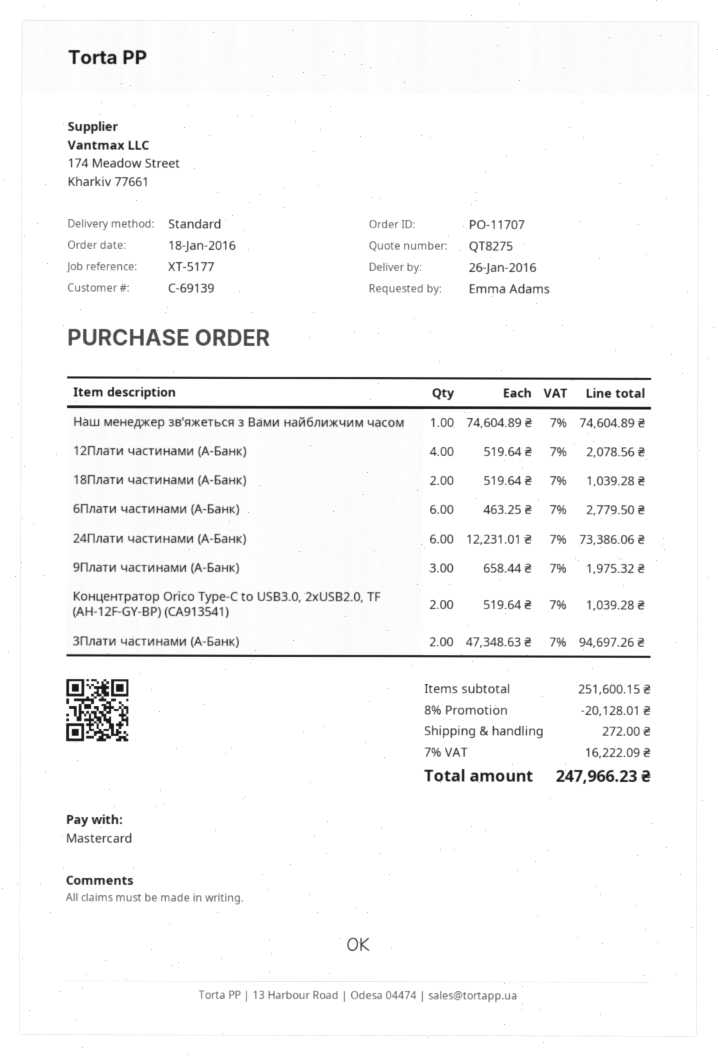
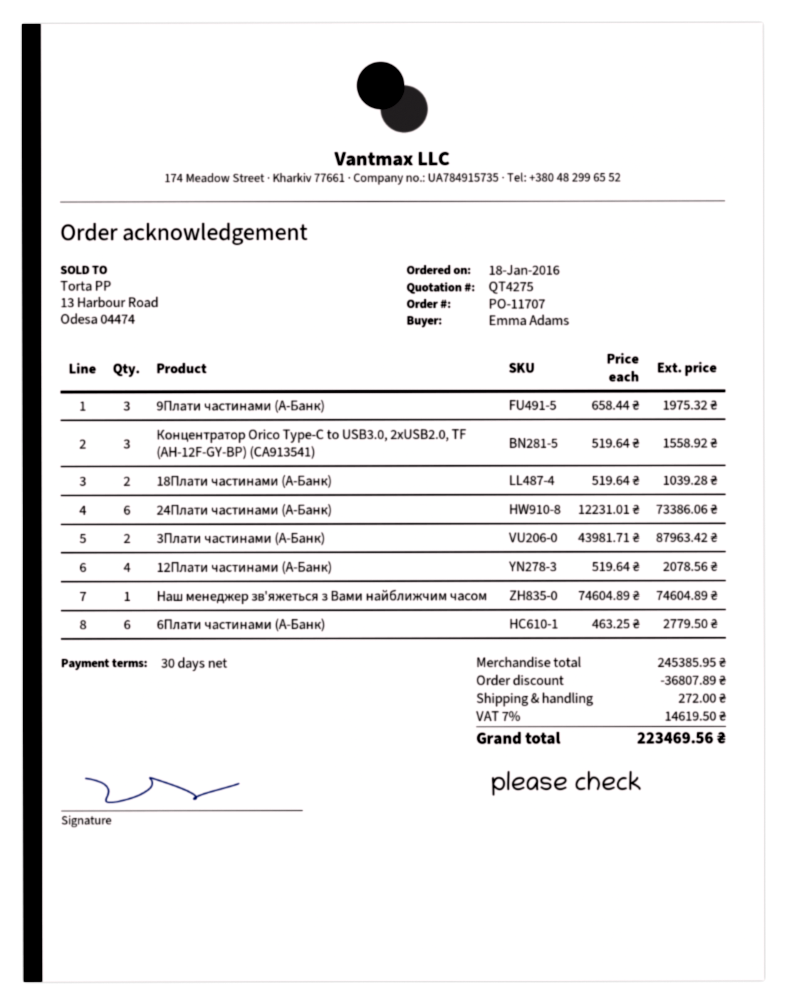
quote number: QT8275 -> QT4275
Концентратор Orico Type-C to USB3.0, 2xUSB2.0, TF (AH-12F-GY-BP) (CA913541): 2 x 519.64 = 1039.28 -> 3 x 519.64 = 1558.92
3Плати частинами (А-Банк): 2 x 47348.63 = 94697.26 -> 2 x 43981.71 = 87963.42
subtotal: 251600.15 -> 245385.95
discount: 20128.01 -> 36807.89
tax: 7% = 16222.09 -> 7% = 14619.50
total: 247966.23 -> 223469.56

